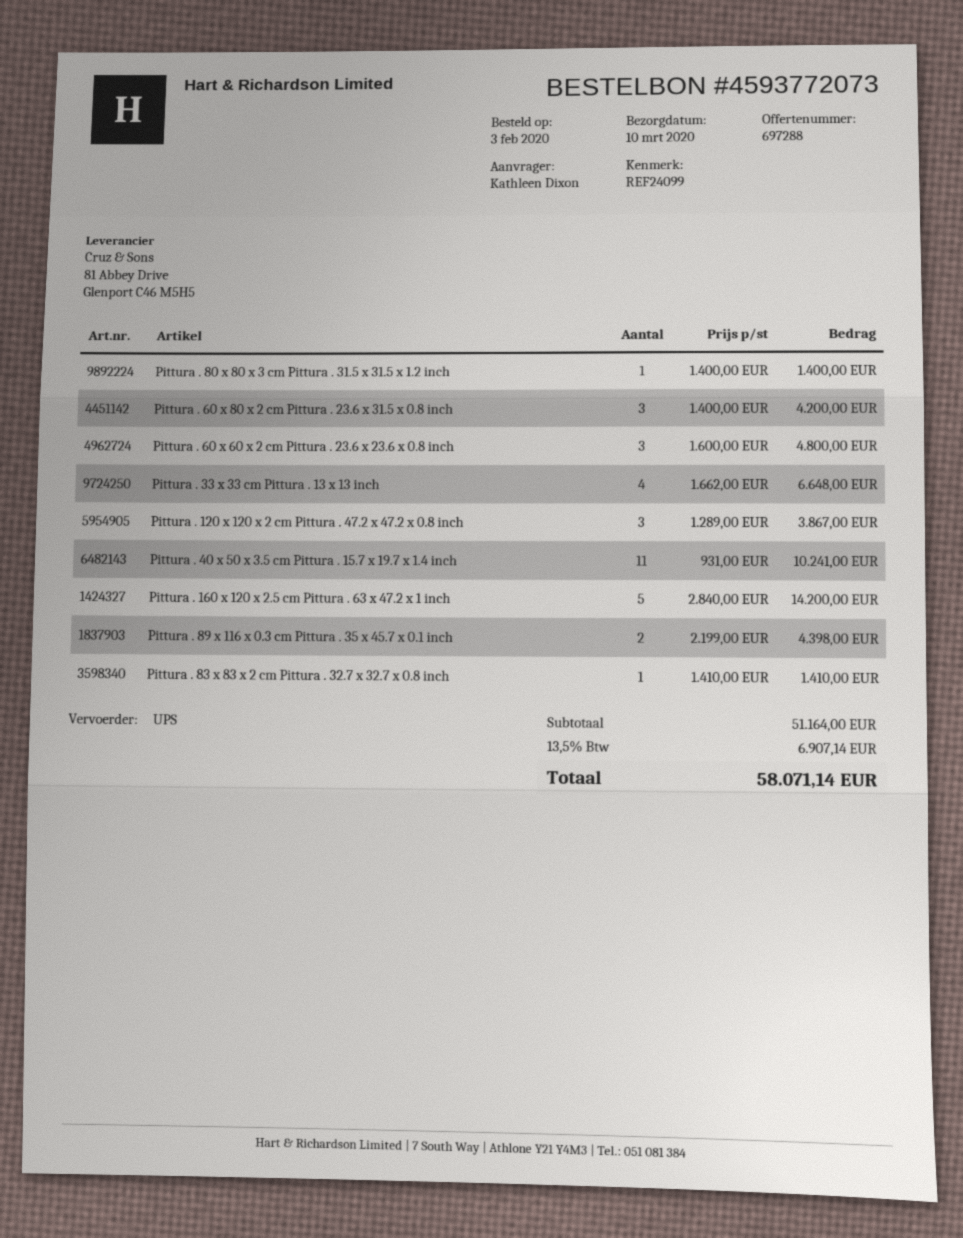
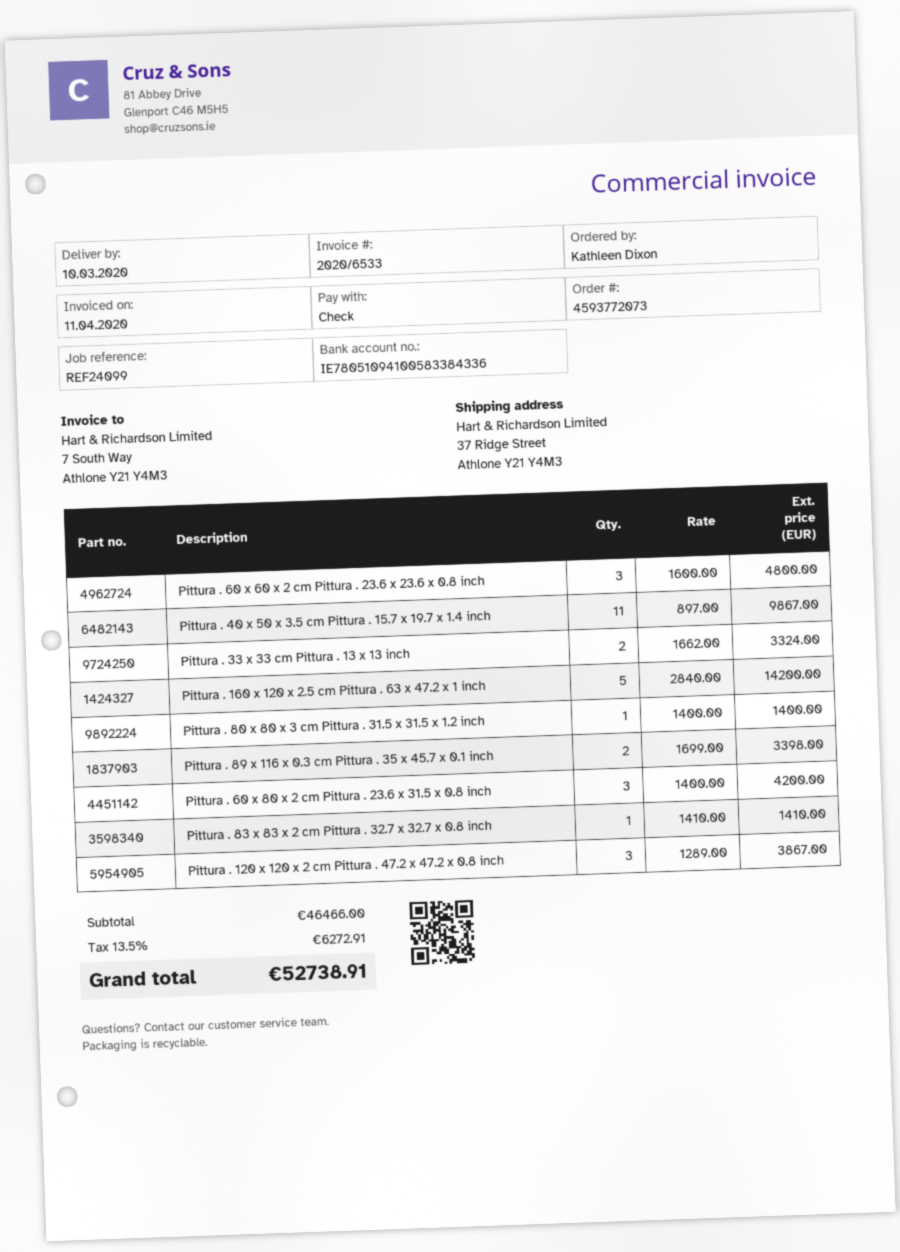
Pittura . 33 x 33 cm Pittura . 13 x 13 inch: 4 x 1662.00 = 6648.00 -> 2 x 1662.00 = 3324.00
Pittura . 40 x 50 x 3.5 cm Pittura . 15.7 x 19.7 x 1.4 inch: 11 x 931.00 = 10241.00 -> 11 x 897.00 = 9867.00
Pittura . 89 x 116 x 0.3 cm Pittura . 35 x 45.7 x 0.1 inch: 2 x 2199.00 = 4398.00 -> 2 x 1699.00 = 3398.00
subtotal: 51164.00 -> 46466.00
tax: 13.5% = 6907.14 -> 13.5% = 6272.91
total: 58071.14 -> 52738.91

